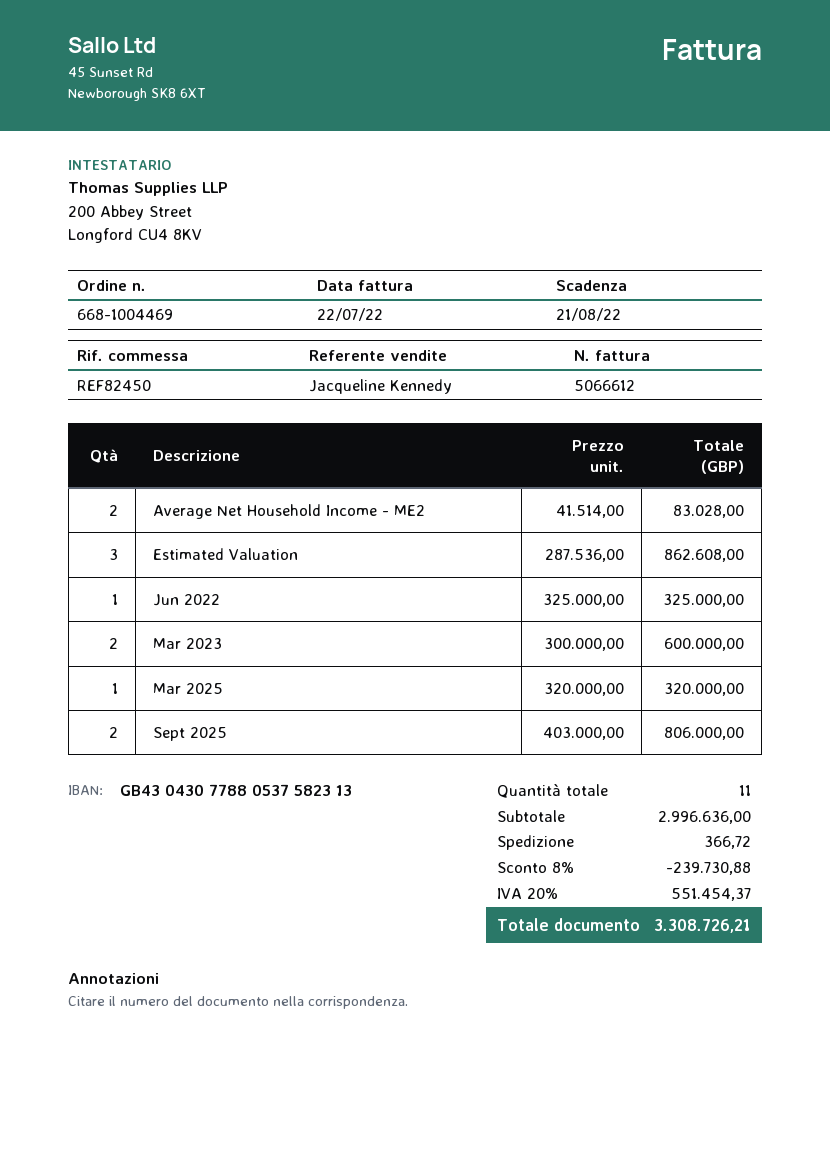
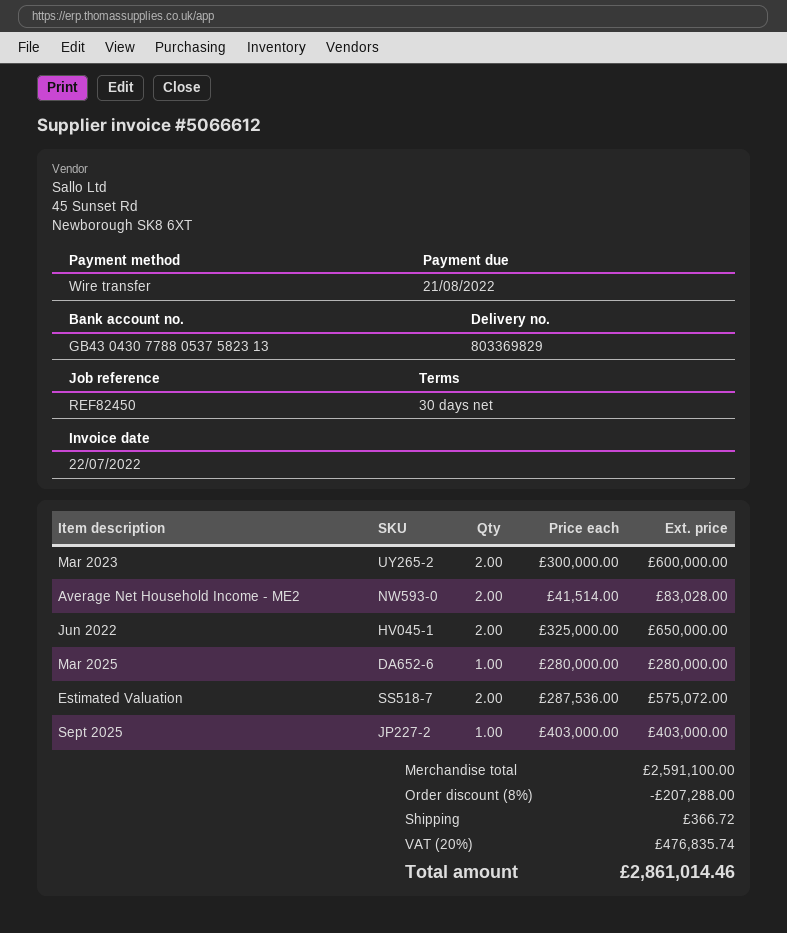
Estimated Valuation: 3 x 287536.00 = 862608.00 -> 2 x 287536.00 = 575072.00
Jun 2022: 1 x 325000.00 = 325000.00 -> 2 x 325000.00 = 650000.00
Mar 2025: 1 x 320000.00 = 320000.00 -> 1 x 280000.00 = 280000.00
Sept 2025: 2 x 403000.00 = 806000.00 -> 1 x 403000.00 = 403000.00
subtotal: 2996636.00 -> 2591100.00
discount: 8% = 239730.88 -> 8% = 207288.00
tax: 20% = 551454.37 -> 20% = 476835.74
total: 3308726.21 -> 2861014.46

